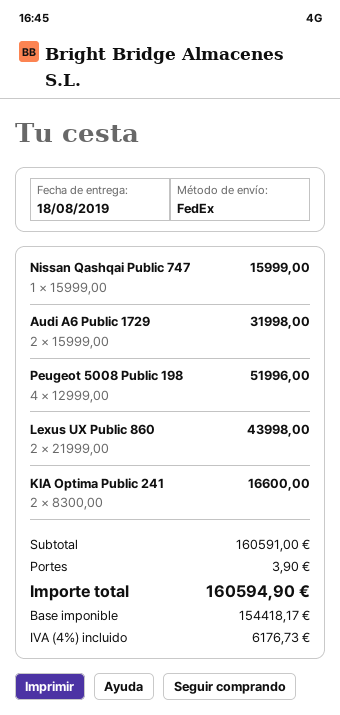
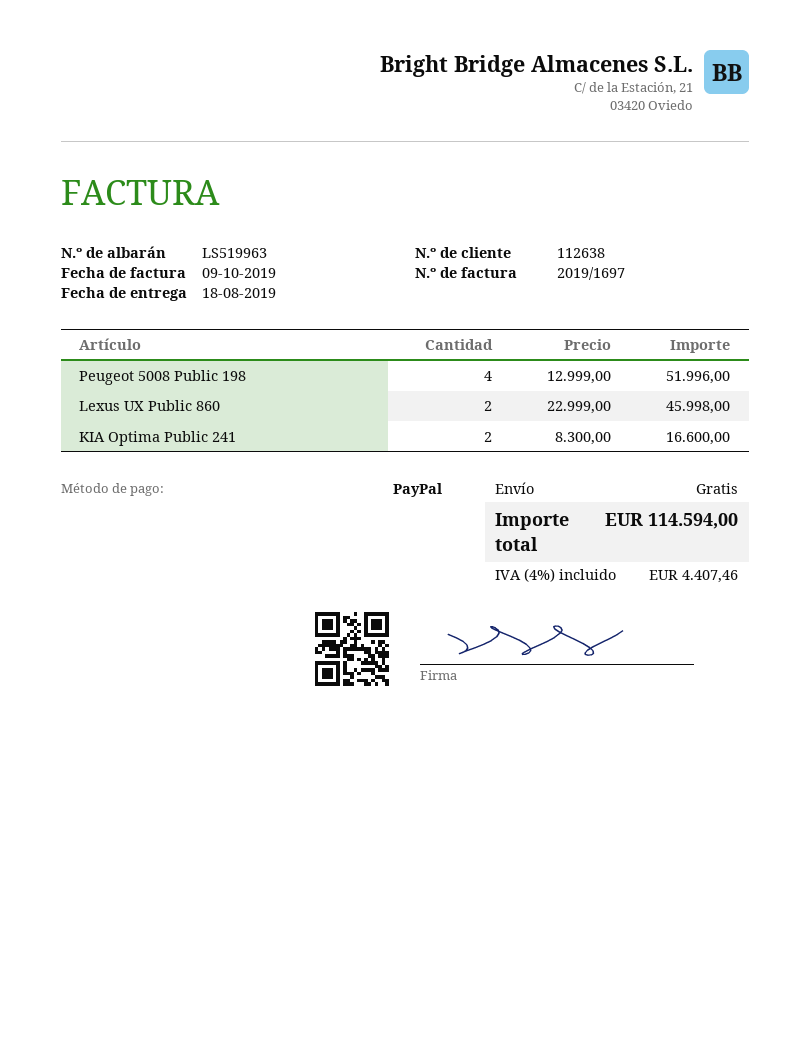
Nissan Qashqai Public 747: 1 x 15999.00 = 15999.00 -> none
Audi A6 Public 1729: 2 x 15999.00 = 31998.00 -> none
Lexus UX Public 860: 2 x 21999.00 = 43998.00 -> 2 x 22999.00 = 45998.00
shipping: 3.90 -> 0.00
tax: 4% = 6176.73 -> 4% = 4407.46
total: 160594.90 -> 114594.00

